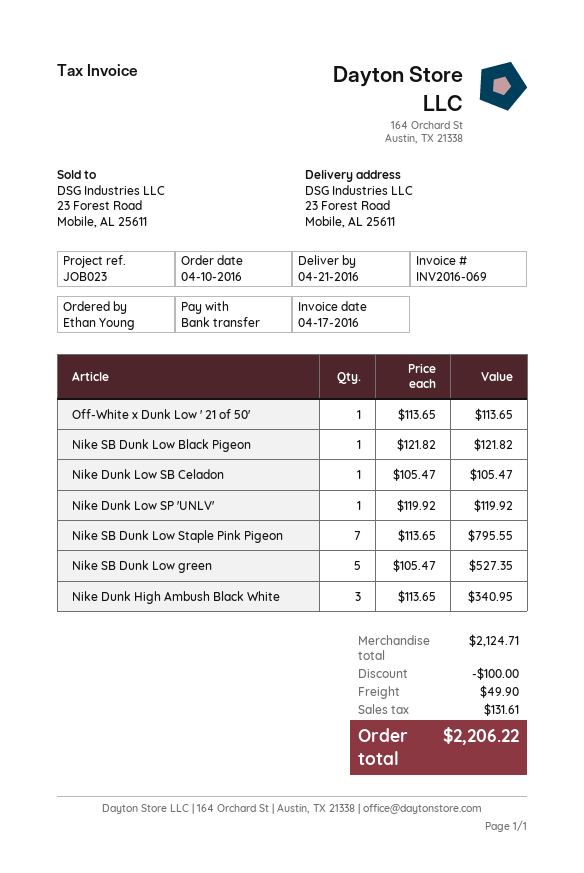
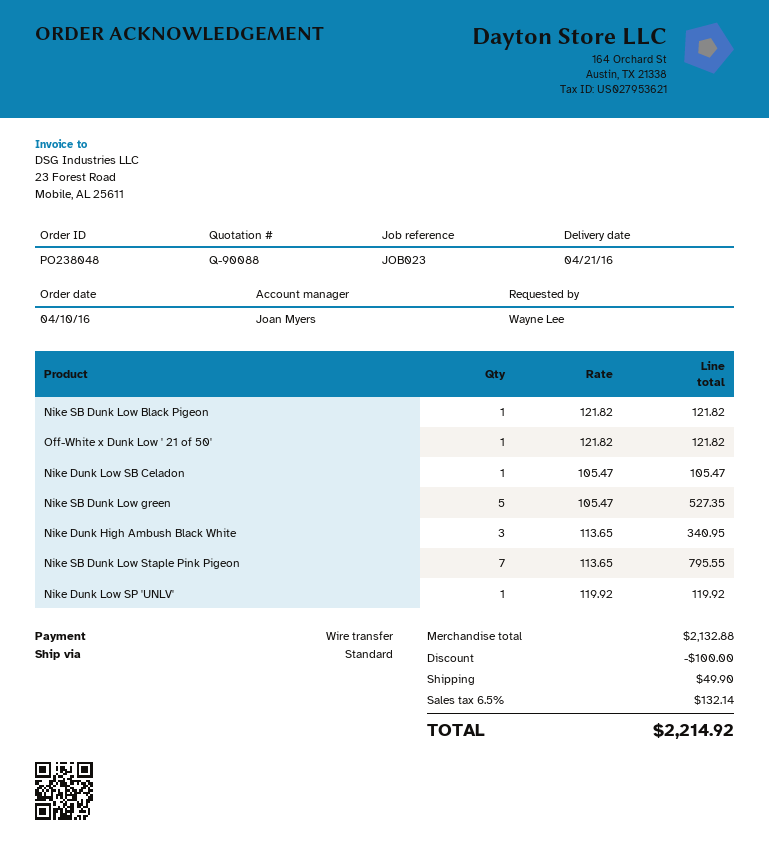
ordered by: Ethan Young -> Wayne Lee
Off-White x Dunk Low ' 21 of 50': 1 x 113.65 = 113.65 -> 1 x 121.82 = 121.82
subtotal: 2124.71 -> 2132.88
tax: 131.61 -> 132.14
total: 2206.22 -> 2214.92

